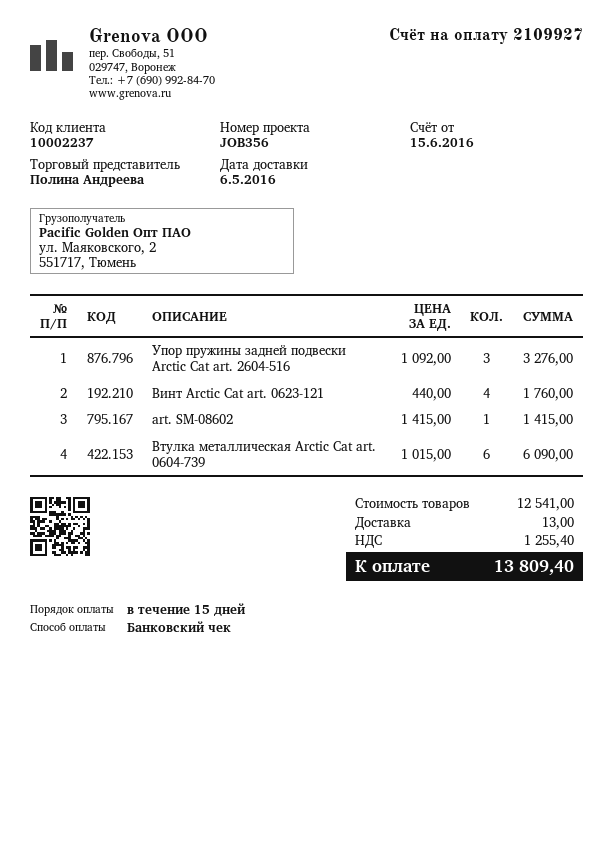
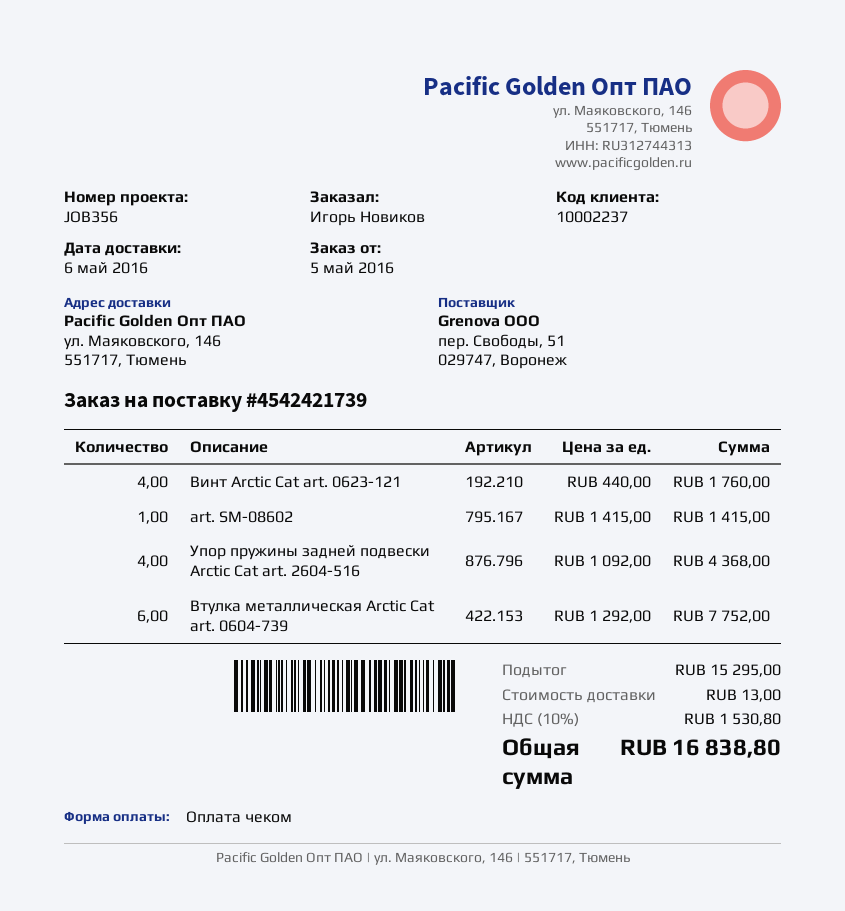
ship to: ул. Маяковского, 2, 551717, Тюмень -> ул. Маяковского, 146, 551717, Тюмень
Упор пружины задней подвески Arctic Cat art. 2604-516: 3 x 1092.00 = 3276.00 -> 4 x 1092.00 = 4368.00
Втулка металлическая Arctic Cat art. 0604-739: 6 x 1015.00 = 6090.00 -> 6 x 1292.00 = 7752.00
subtotal: 12541.00 -> 15295.00
tax: 1255.40 -> 1530.80
total: 13809.40 -> 16838.80

